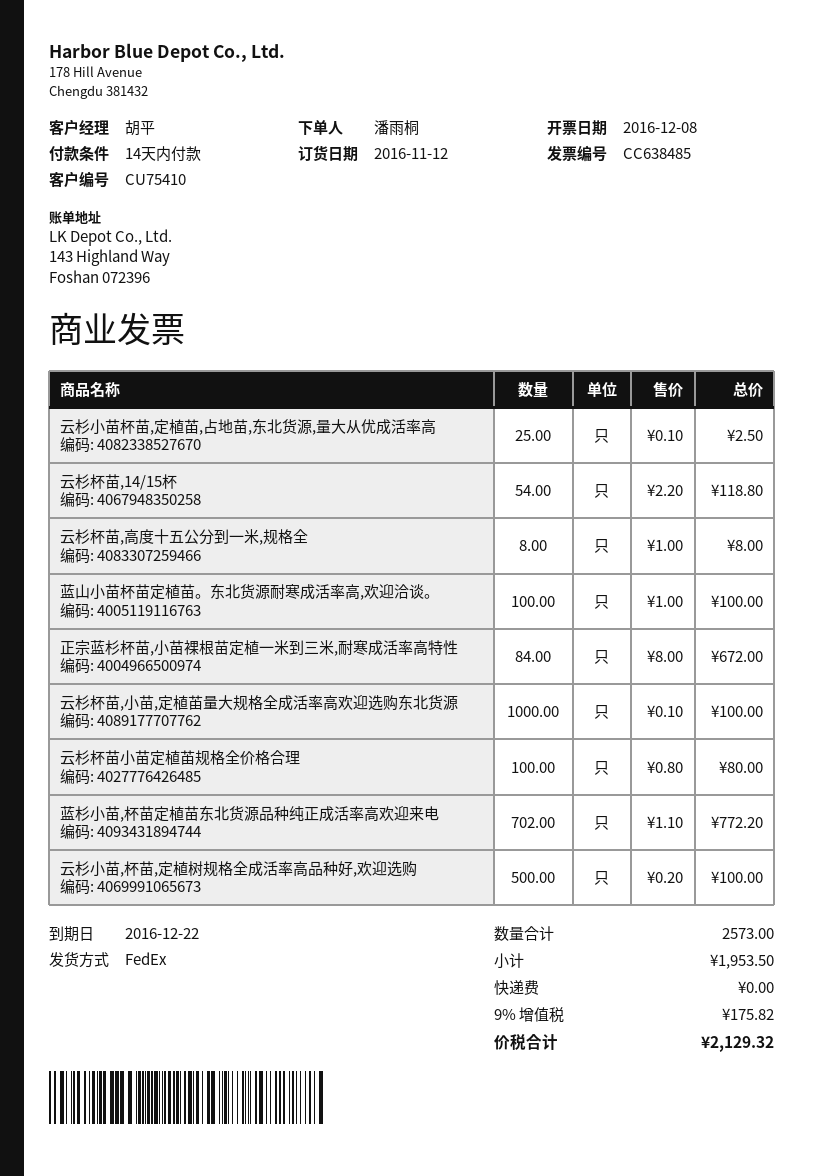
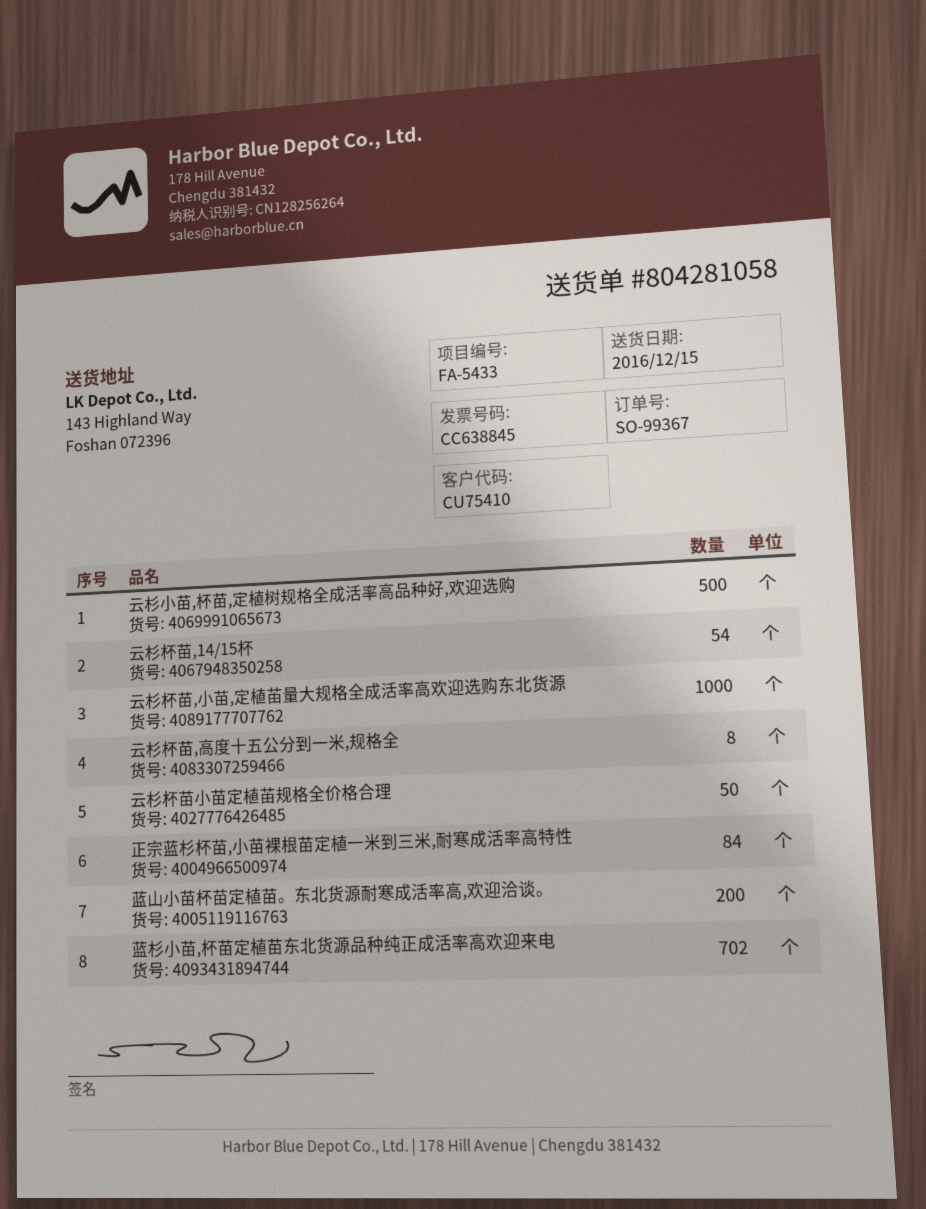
invoice number: CC638485 -> CC638845
云杉小苗杯苗,定植苖,占地苗,东北货源,量大从优成活率高: 25 -> none
蓝山小苗杯苗定植苗。东北货源耐寒成活率高,欢迎洽谈。: 100 -> 200
云杉杯苗小苗定植苖规格全价格合理: 100 -> 50

